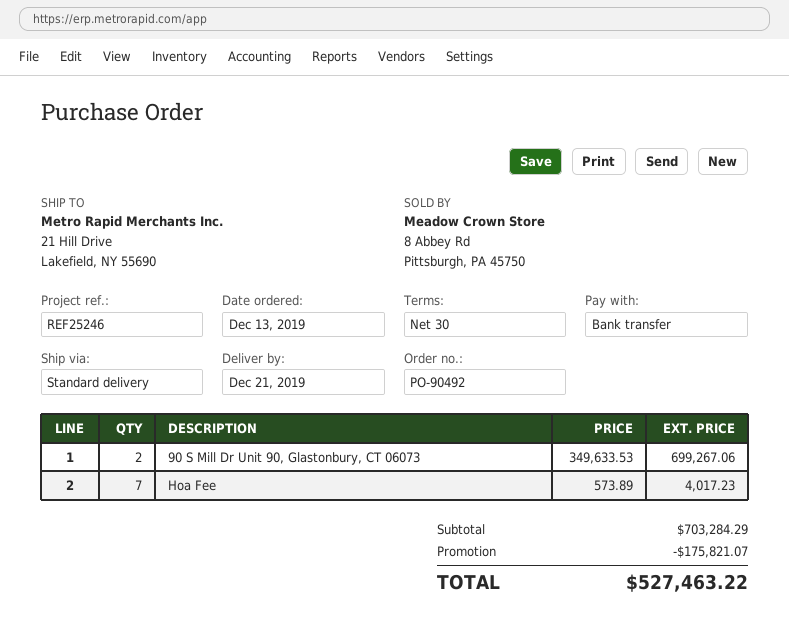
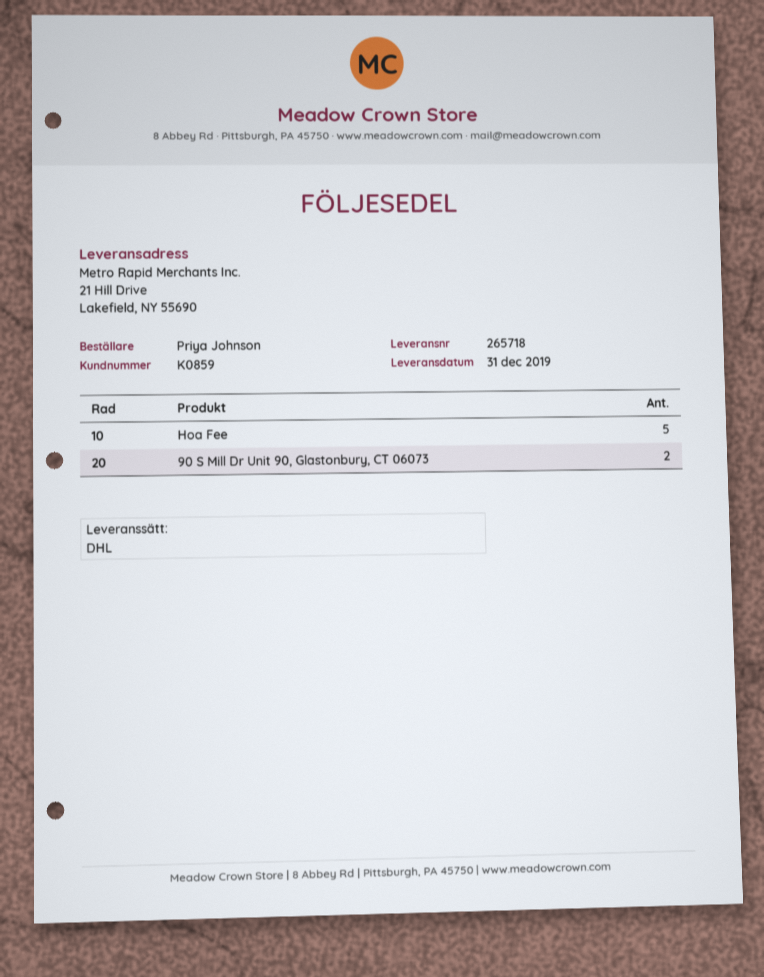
delivery date: 2019-12-21 -> 2019-12-31
shipping method: standard -> DHL
Hoa Fee: 7 -> 5

